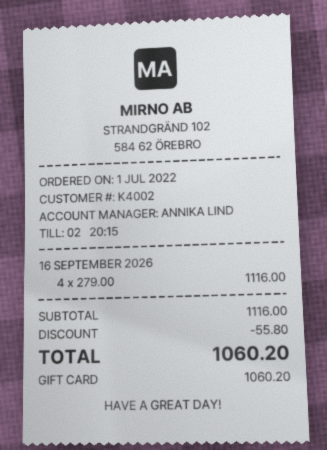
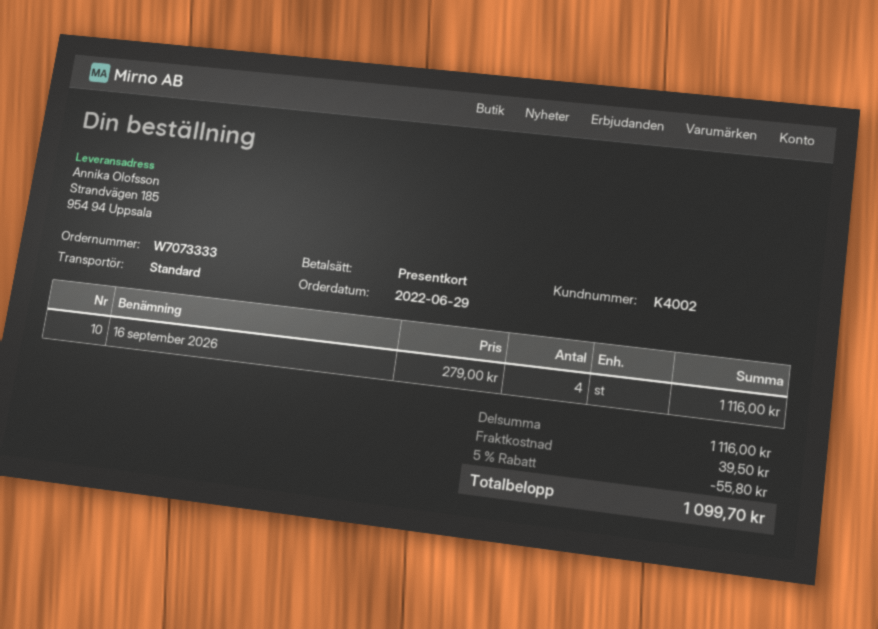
order date: 2022-07-01 -> 2022-06-29
shipping: none -> 39.50
total: 1060.20 -> 1099.70

